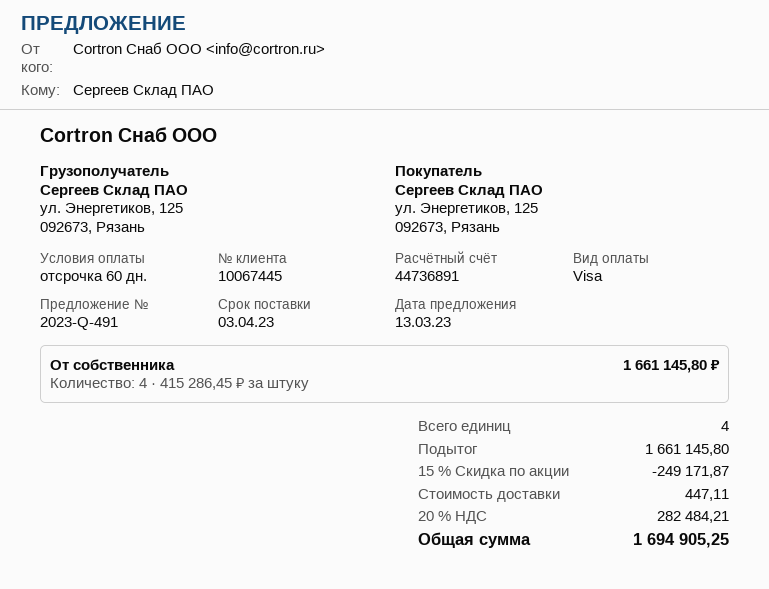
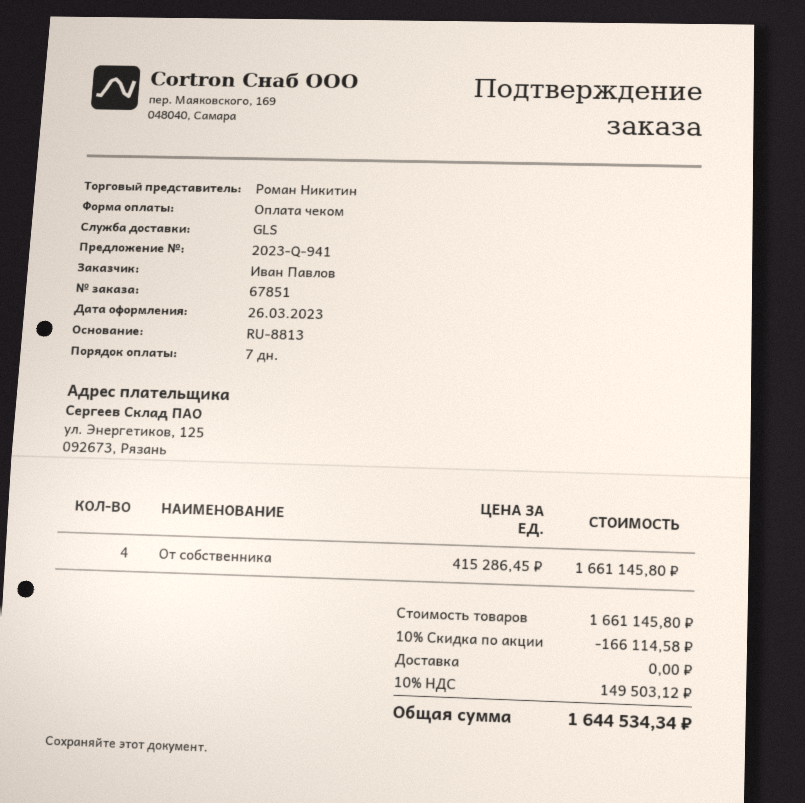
quote number: 2023-Q-491 -> 2023-Q-941
payment terms: 60 days -> 7 days
payment method: Visa -> cheque
discount: 15% = 249171.87 -> 10% = 166114.58
shipping: 447.11 -> 0.00
tax: 20% = 282484.21 -> 10% = 149503.12
total: 1694905.25 -> 1644534.34

